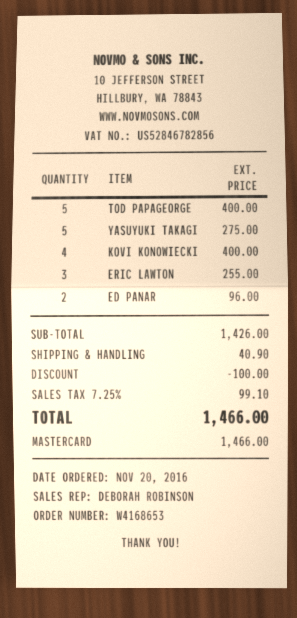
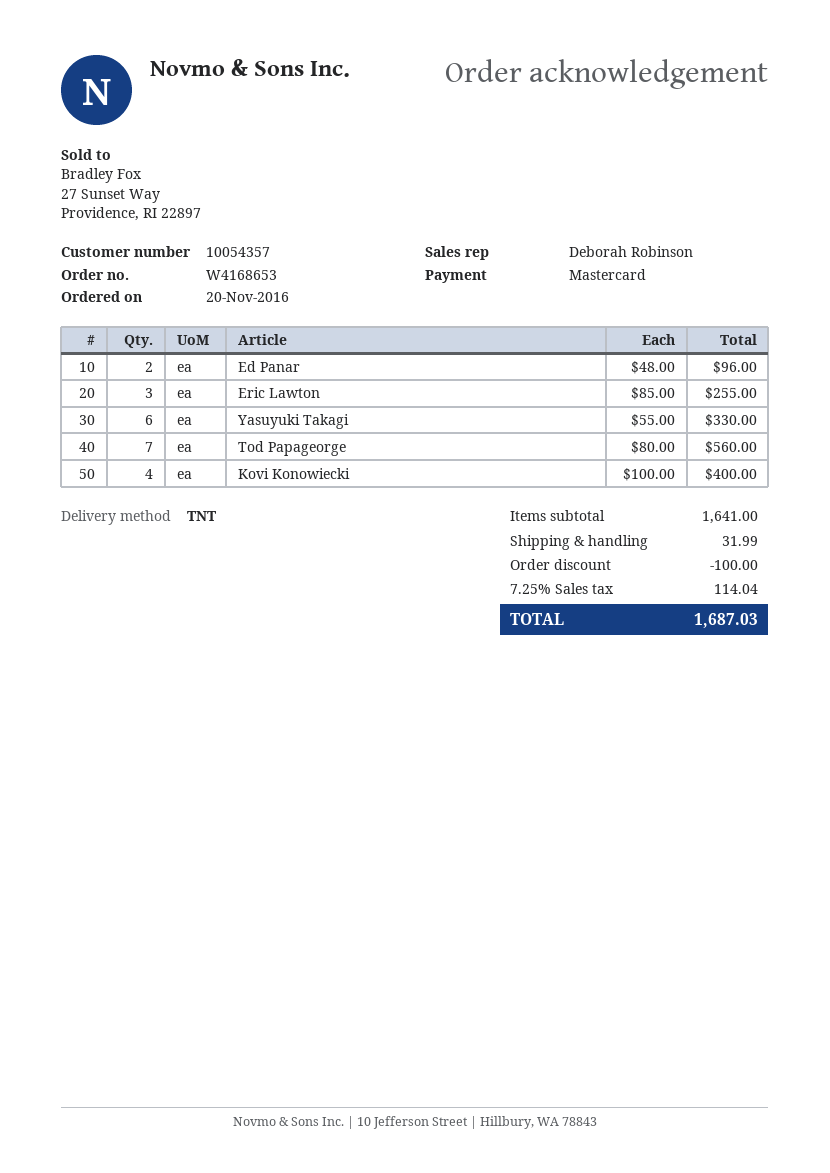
TOD PAPAGEORGE: 5 for 400.00 -> 7 for 560.00
YASUYUKI TAKAGI: 5 for 275.00 -> 6 for 330.00
subtotal: 1426.00 -> 1641.00
shipping: 40.90 -> 31.99
tax: 7.25% = 99.10 -> 7.25% = 114.04
total: 1466.00 -> 1687.03

